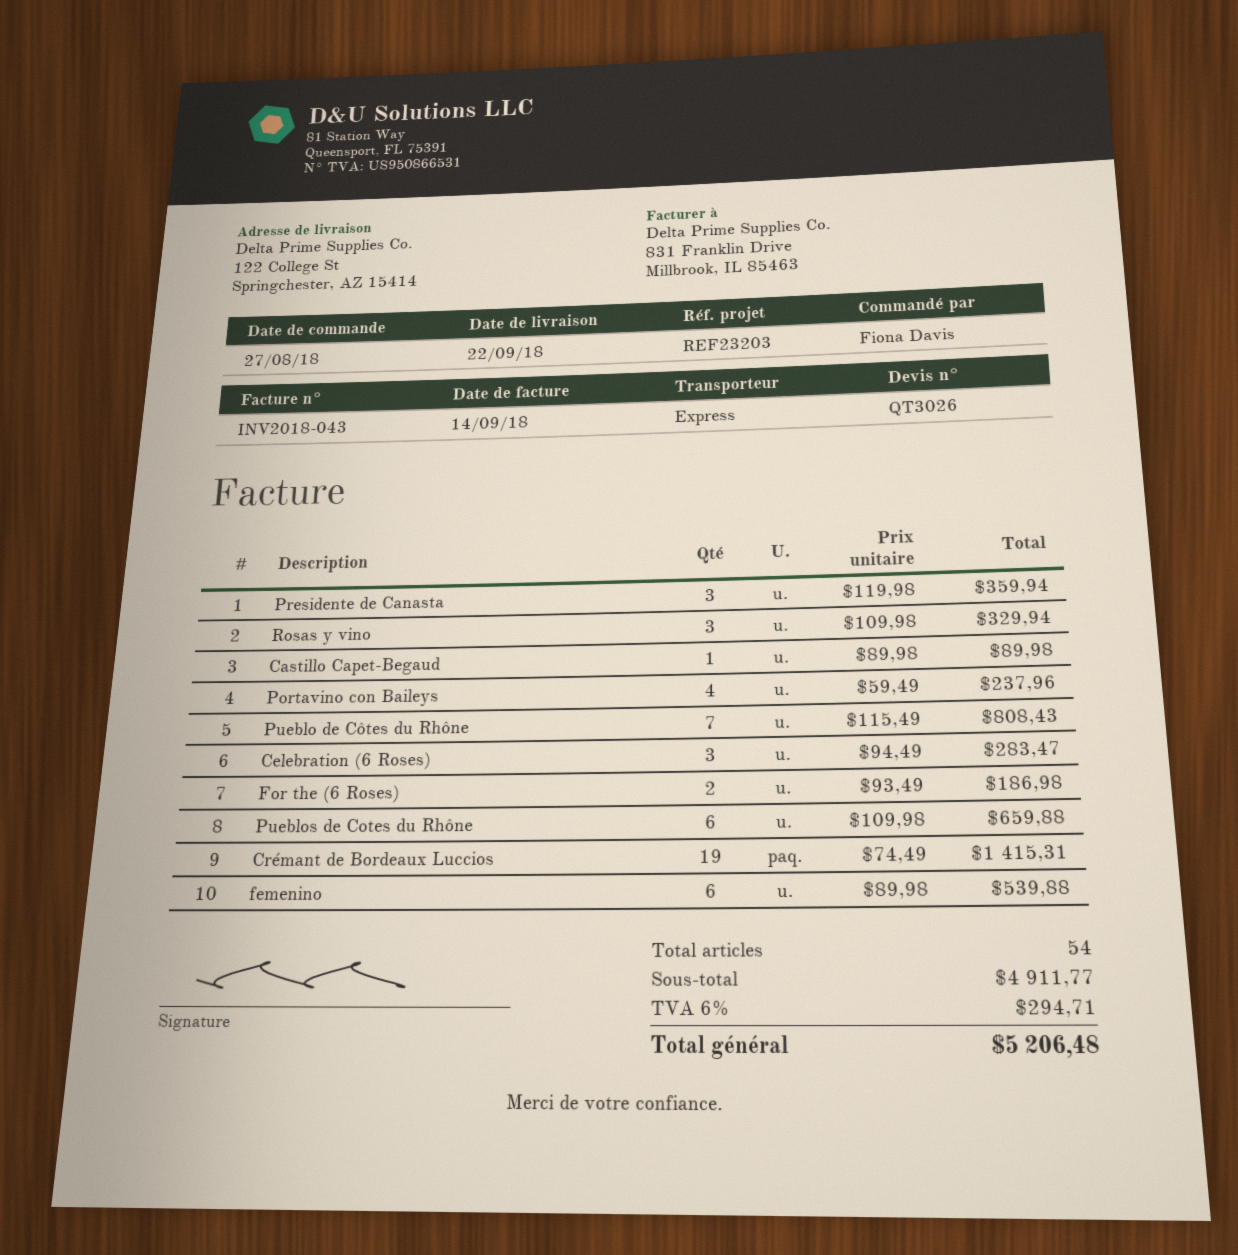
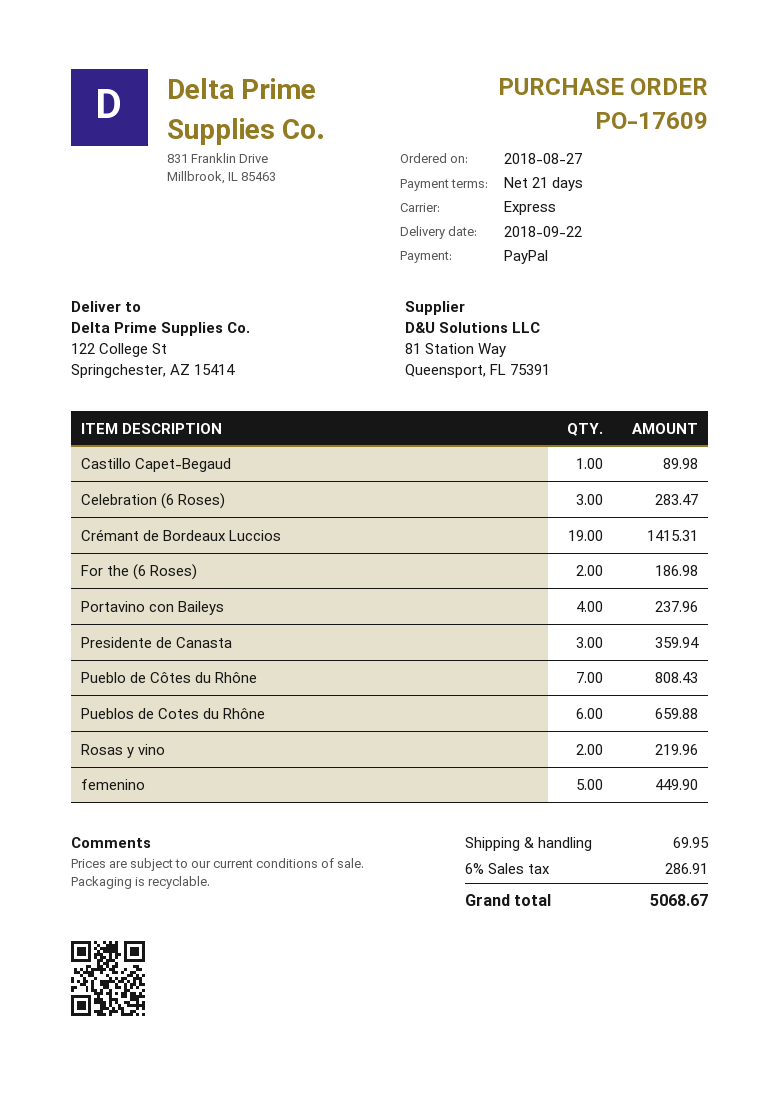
Rosas y vino: 3 for 329.94 -> 2 for 219.96
femenino: 6 for 539.88 -> 5 for 449.90
shipping: none -> 69.95
tax: 6% = 294.71 -> 6% = 286.91
total: 5206.48 -> 5068.67

